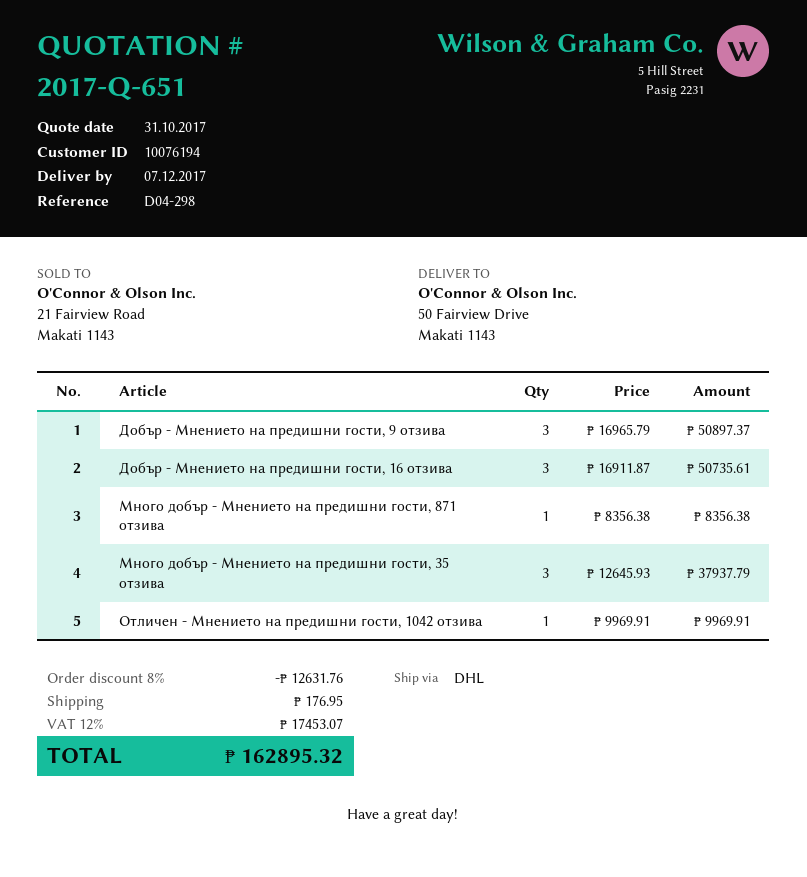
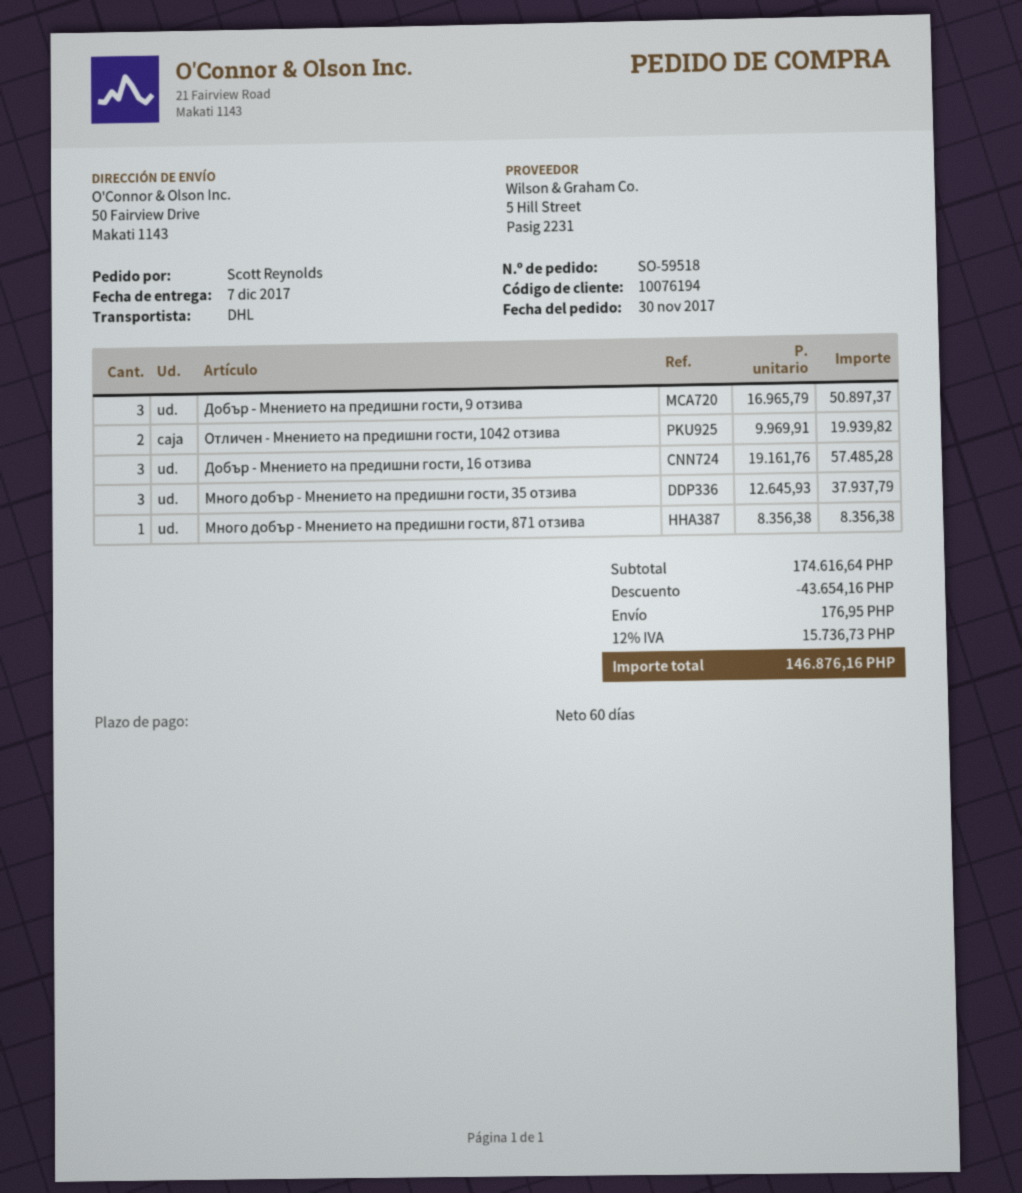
Добър - Мнението на предишни гости, 16 отзива: 3 x 16911.87 = 50735.61 -> 3 x 19161.76 = 57485.28
Отличен - Мнението на предишни гости, 1042 отзива: 1 x 9969.91 = 9969.91 -> 2 x 9969.91 = 19939.82
discount: 12631.76 -> 43654.16
tax: 12% = 17453.07 -> 12% = 15736.73
total: 162895.32 -> 146876.16

